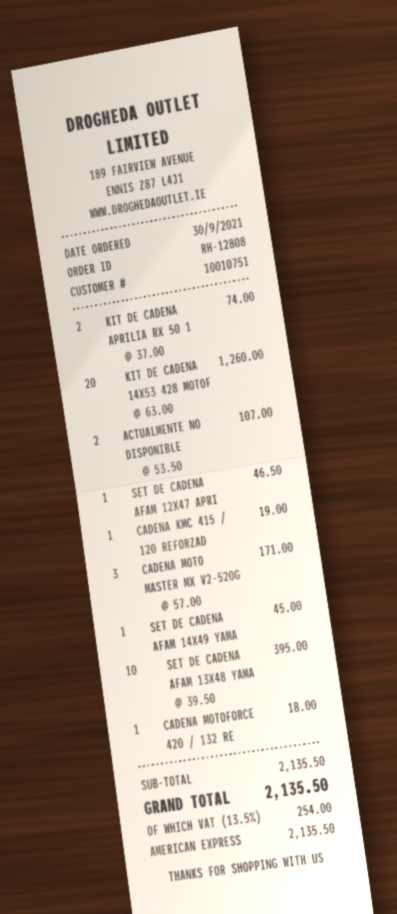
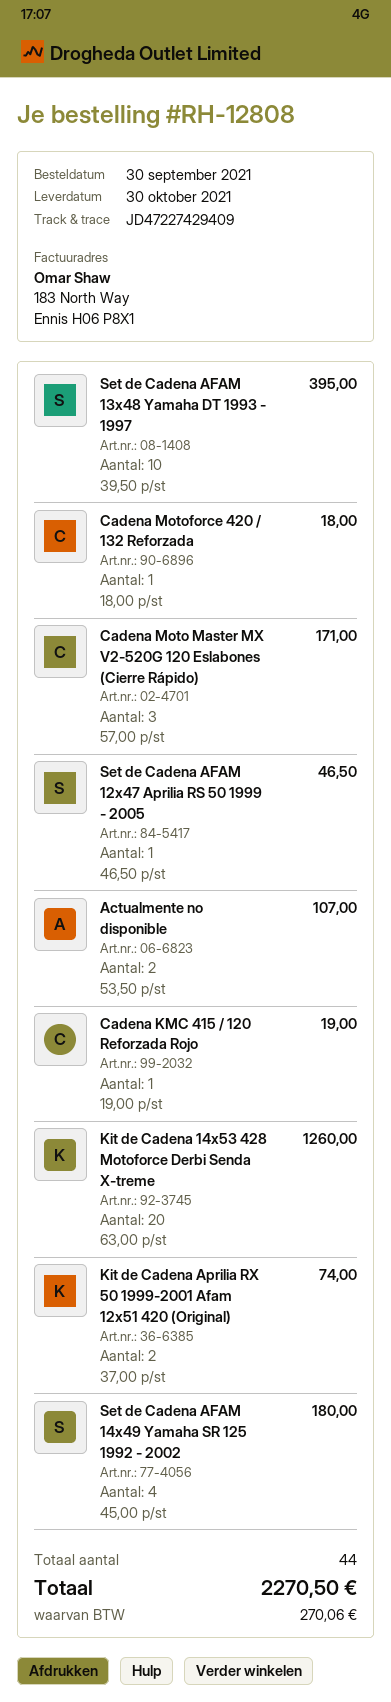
SET DE CADENA AFAM 14X49 YAMA: 1 x 45.00 = 45.00 -> 4 x 45.00 = 180.00
tax: 254.00 -> 270.06
total: 2135.50 -> 2270.50

